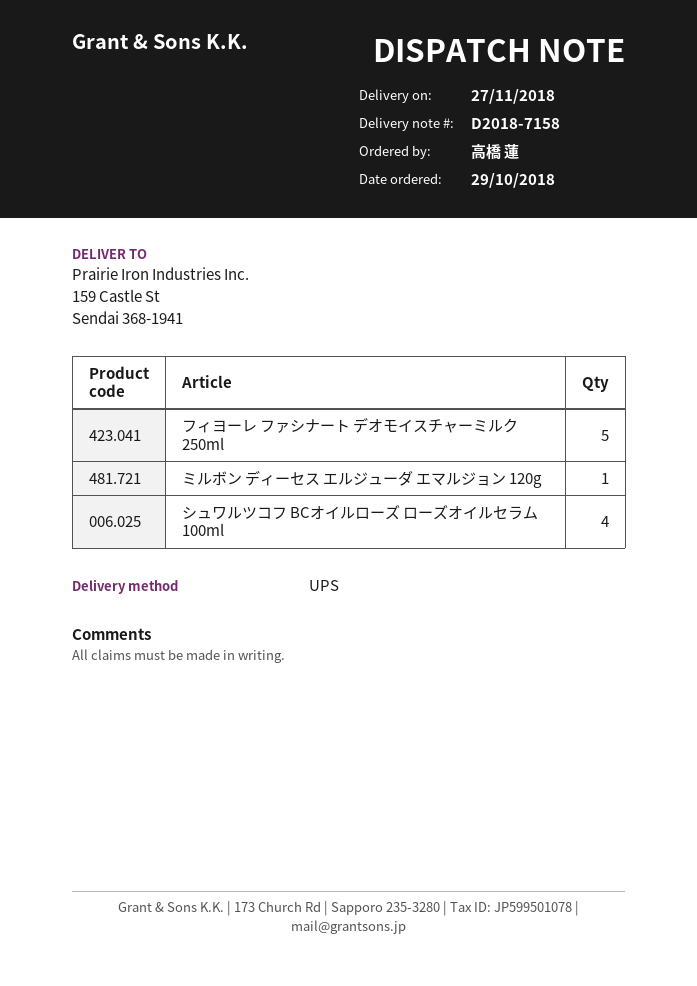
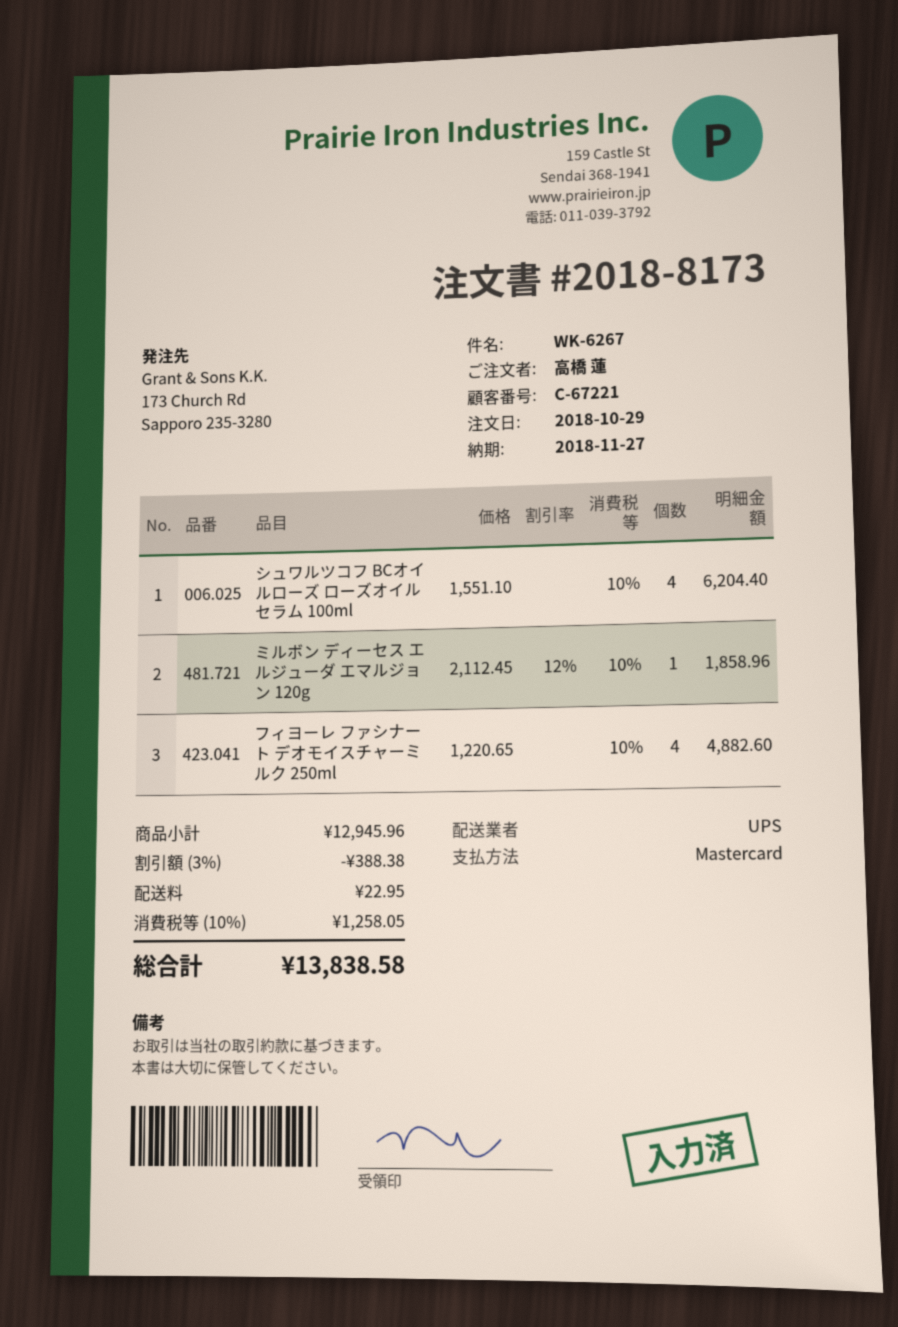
フィヨーレ ファシナート デオモイスチャーミルク 250ml: 5 -> 4

